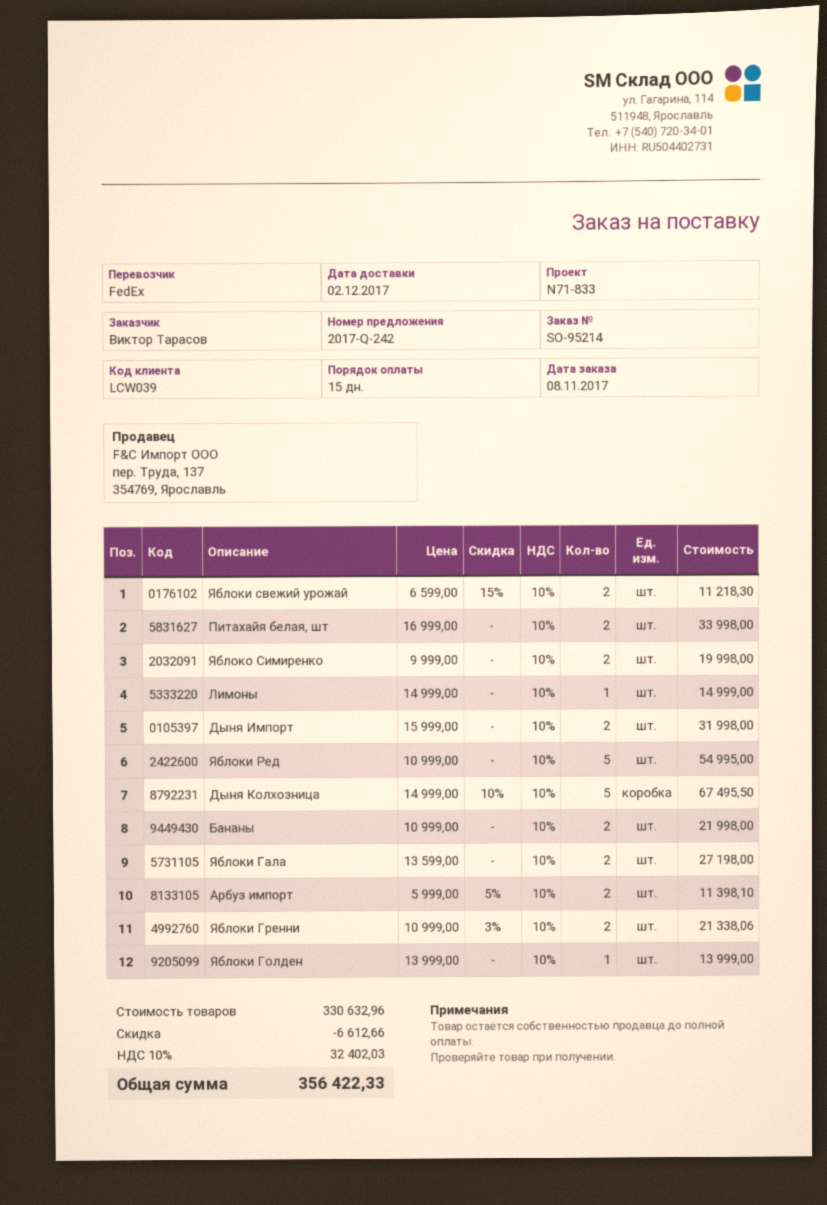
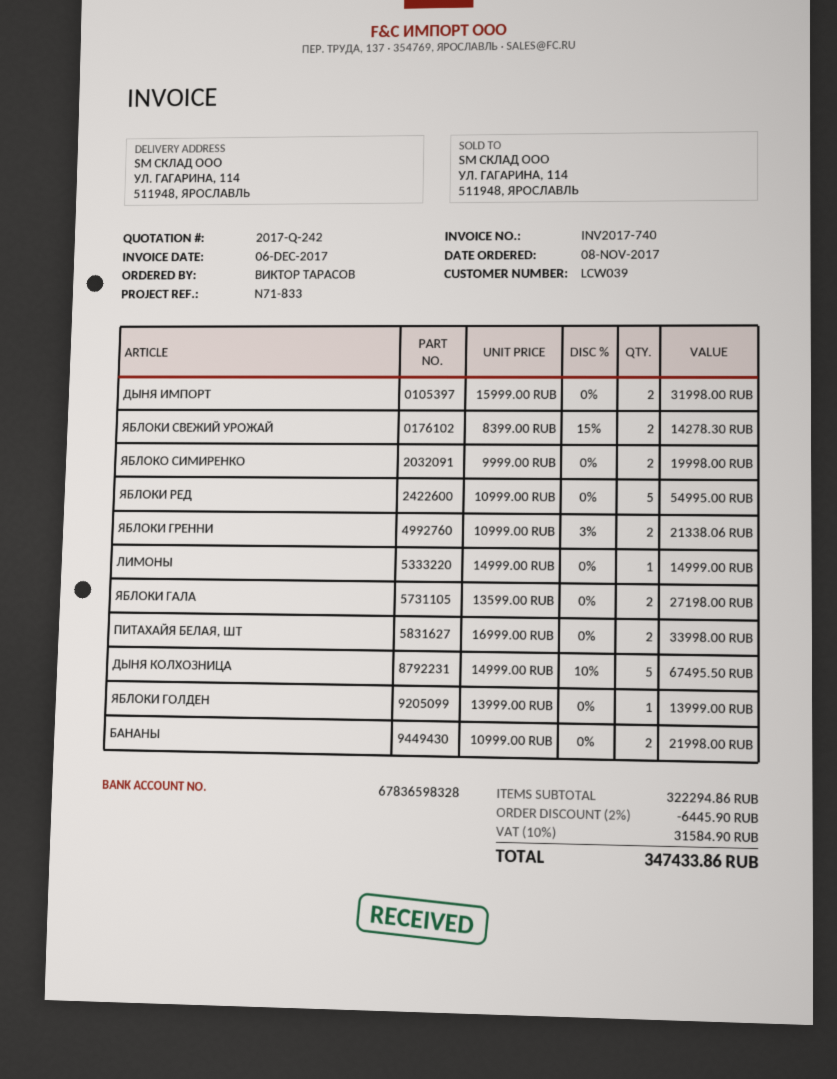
Яблоки свежий урожай: 2 x 6599.00 - 15% = 11218.30 -> 2 x 8399.00 - 15% = 14278.30
Арбуз импорт: 2 x 5999.00 - 5% = 11398.10 -> none
subtotal: 330632.96 -> 322294.86
discount: 6612.66 -> 6445.90
tax: 10% = 32402.03 -> 10% = 31584.90
total: 356422.33 -> 347433.86

